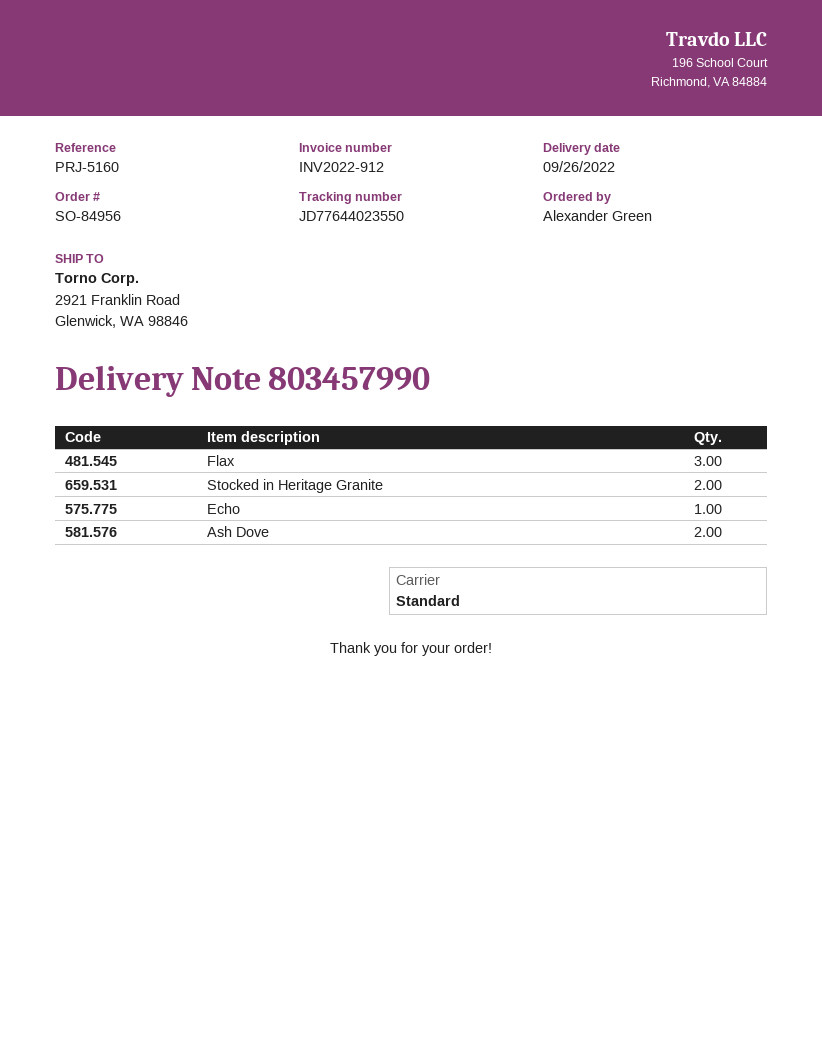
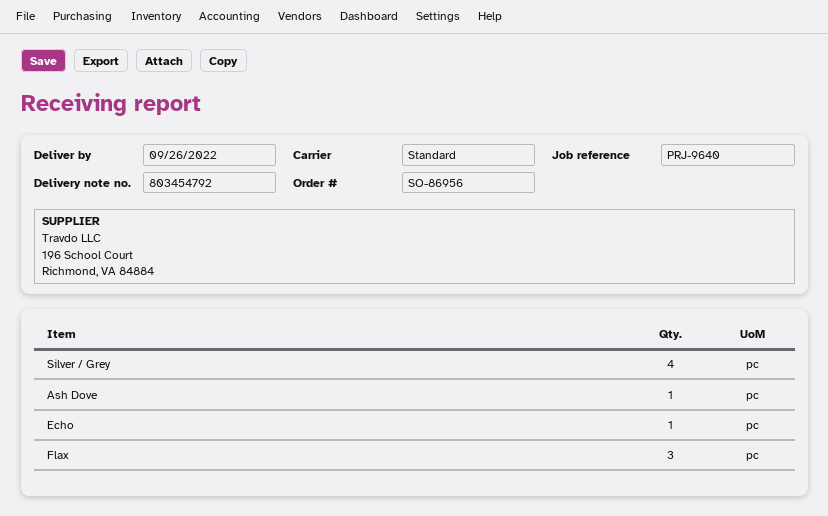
order number: SO-84956 -> SO-86956
delivery note number: 803457990 -> 803454792
reference: PRJ-5160 -> PRJ-9640
Stocked in Heritage Granite: 2 -> none
Ash Dove: 2 -> 1
Silver / Grey: none -> 4

